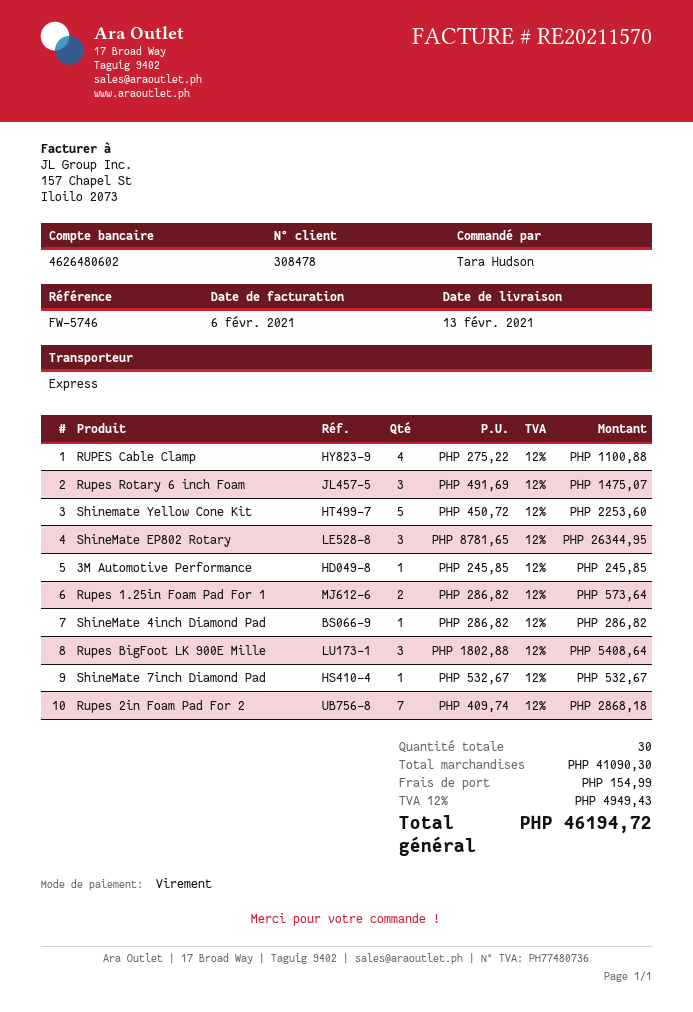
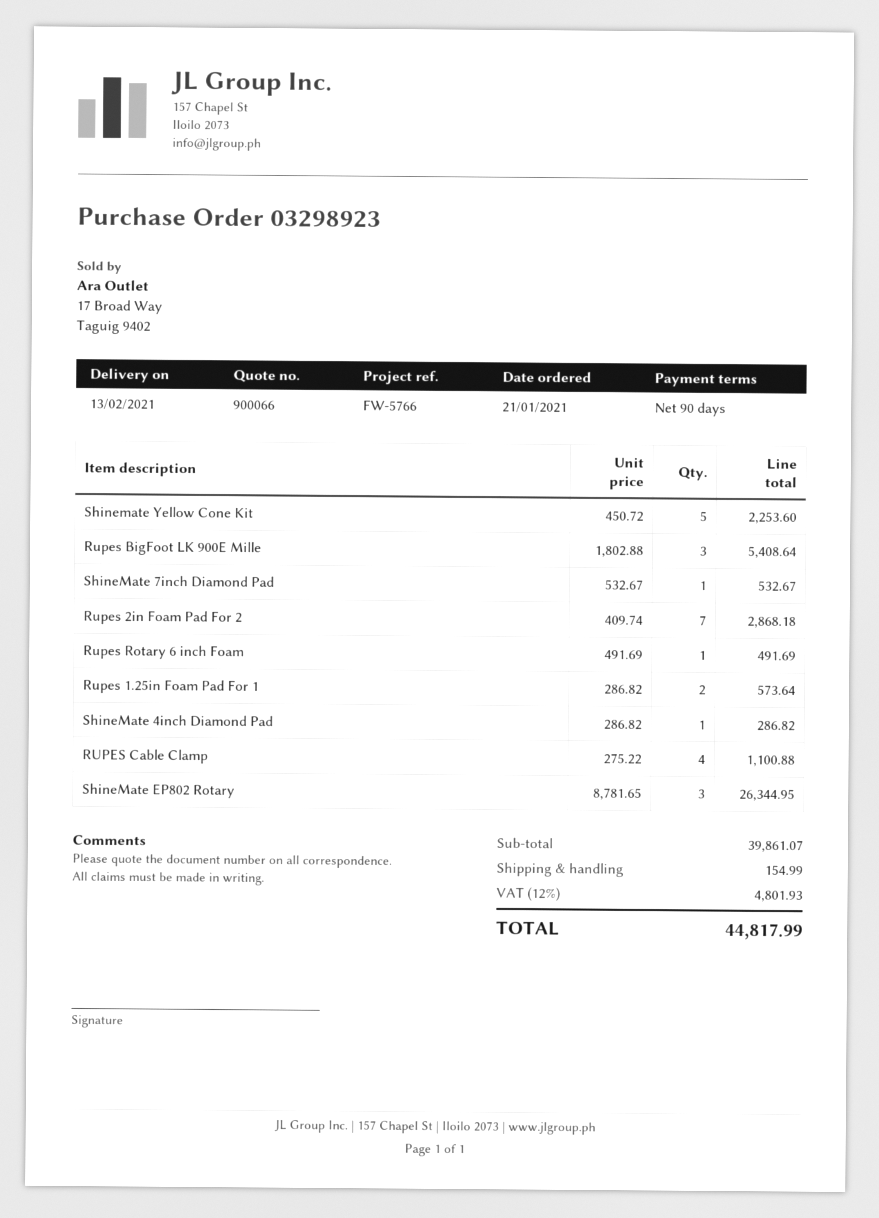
reference: FW-5746 -> FW-5766
Rupes Rotary 6 inch Foam: 3 x 491.69 = 1475.07 -> 1 x 491.69 = 491.69
3M Automotive Performance: 1 x 245.85 = 245.85 -> none
subtotal: 41090.30 -> 39861.07
tax: 12% = 4949.43 -> 12% = 4801.93
total: 46194.72 -> 44817.99

